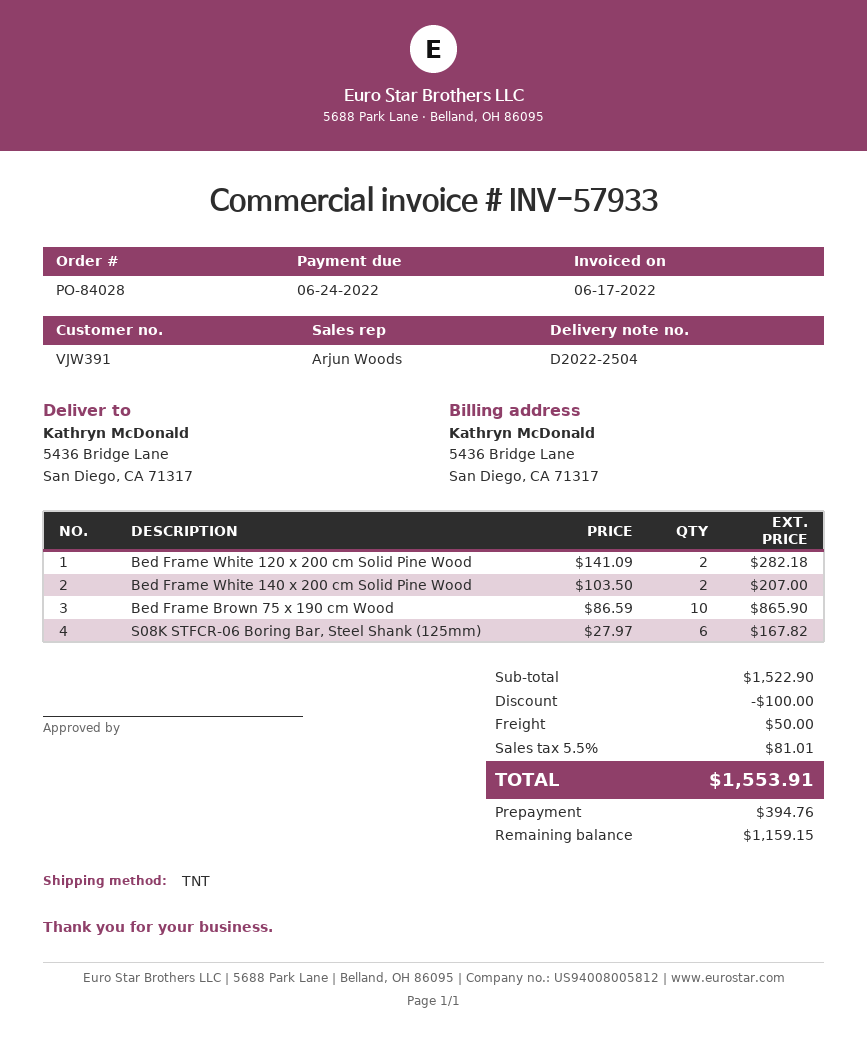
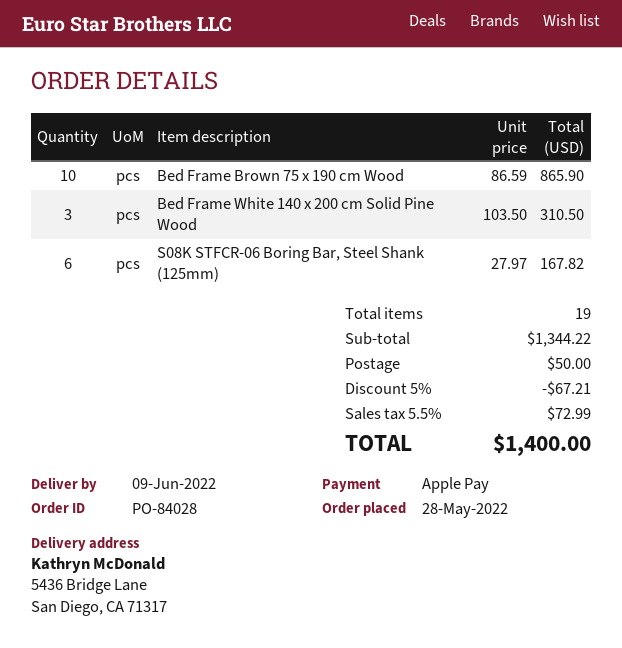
Bed Frame White 120 x 200 cm Solid Pine Wood: 2 x 141.09 = 282.18 -> none
Bed Frame White 140 x 200 cm Solid Pine Wood: 2 x 103.50 = 207.00 -> 3 x 103.50 = 310.50
subtotal: 1522.90 -> 1344.22
discount: 100.00 -> 67.21
tax: 5.5% = 81.01 -> 5.5% = 72.99
total: 1553.91 -> 1400.00

